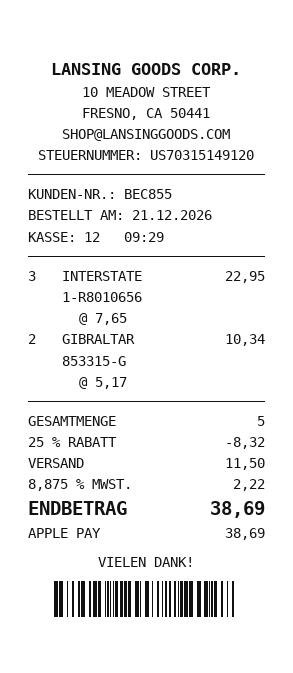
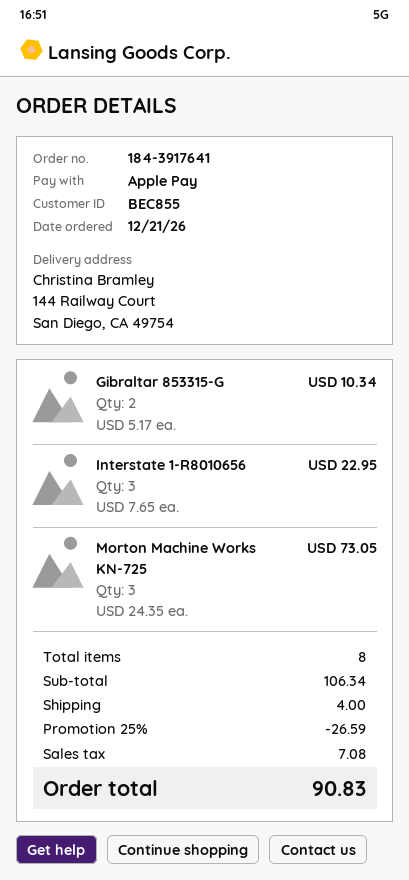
Morton Machine Works KN-725: none -> 3 x 24.35 = 73.05
total quantity: 5 -> 8
discount: 25% = 8.32 -> 25% = 26.59
shipping: 11.50 -> 4.00
tax: 2.22 -> 7.08
total: 38.69 -> 90.83

